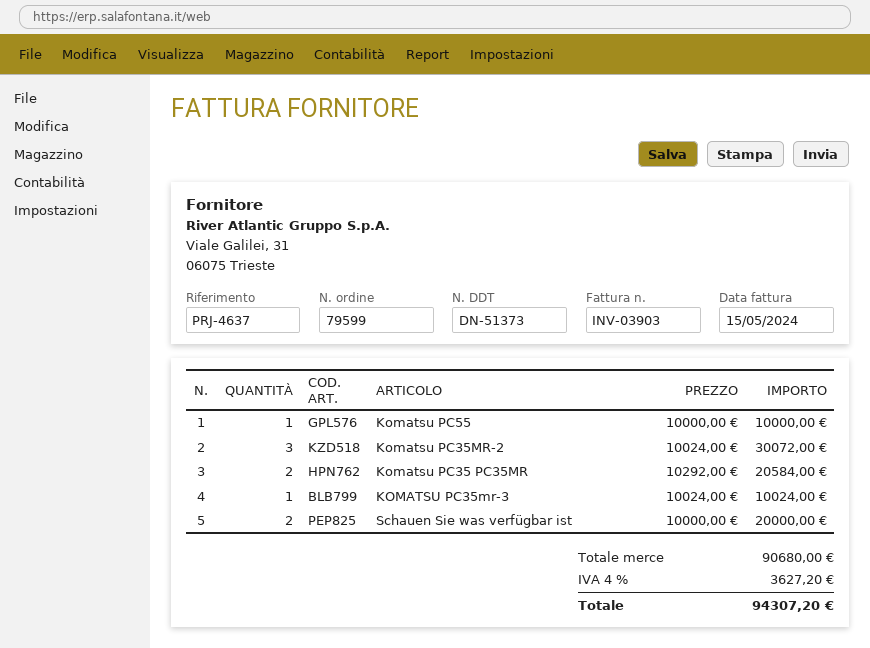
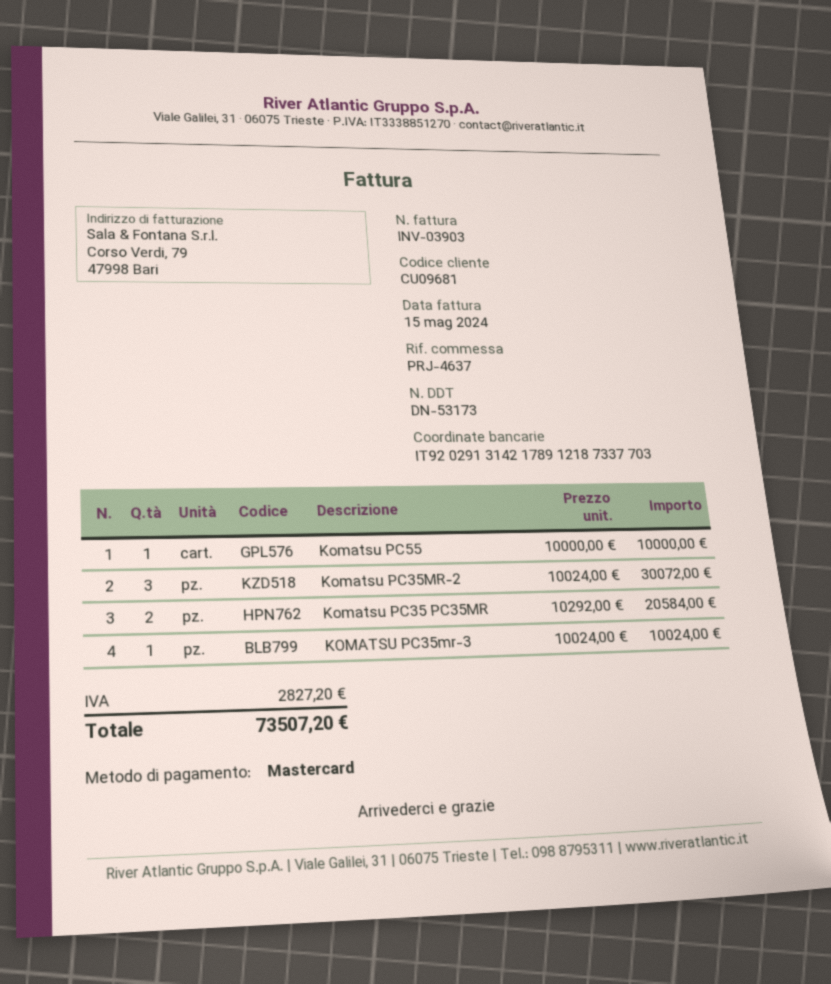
delivery note number: DN-51373 -> DN-53173
Schauen Sie was verfügbar ist: 2 x 10000.00 = 20000.00 -> none
tax: 3627.20 -> 2827.20
total: 94307.20 -> 73507.20

